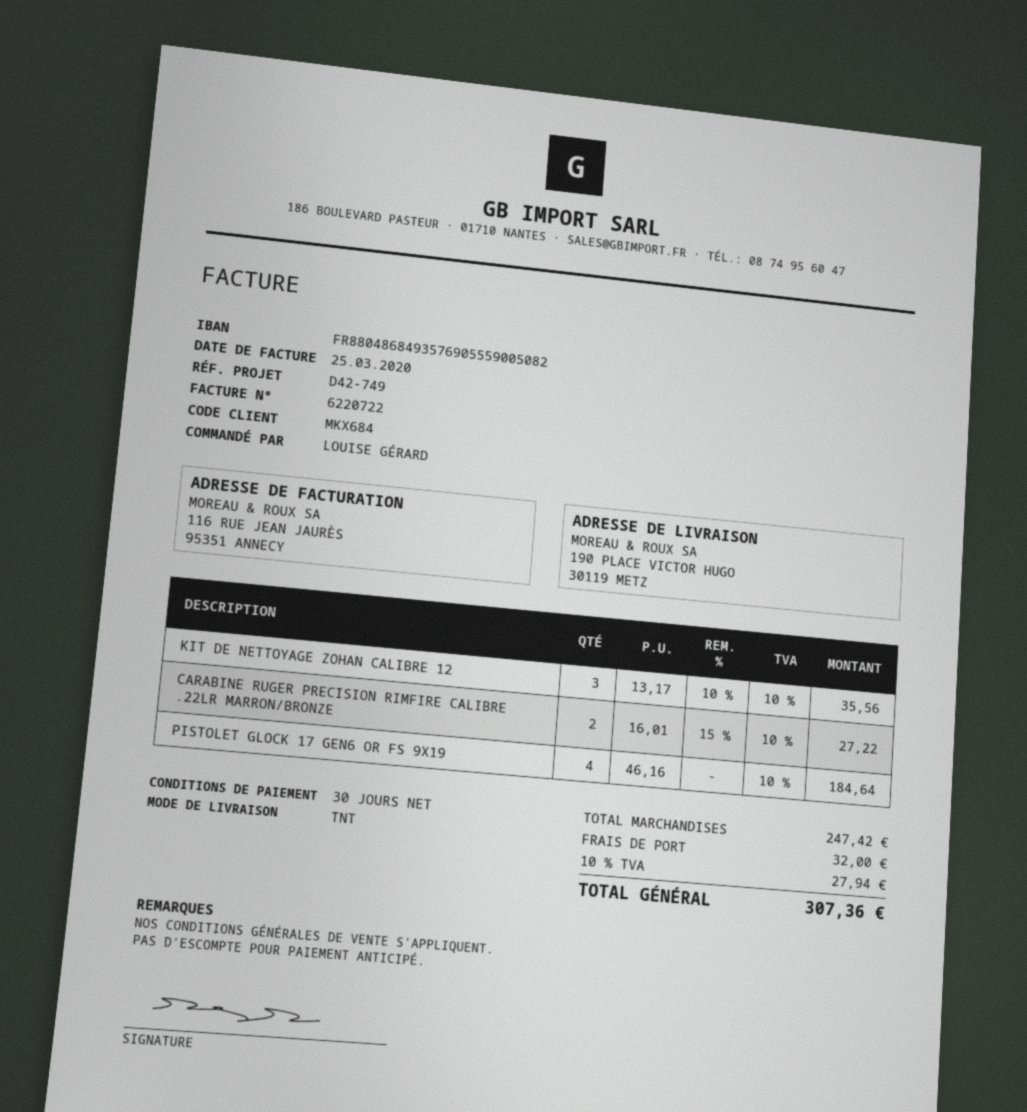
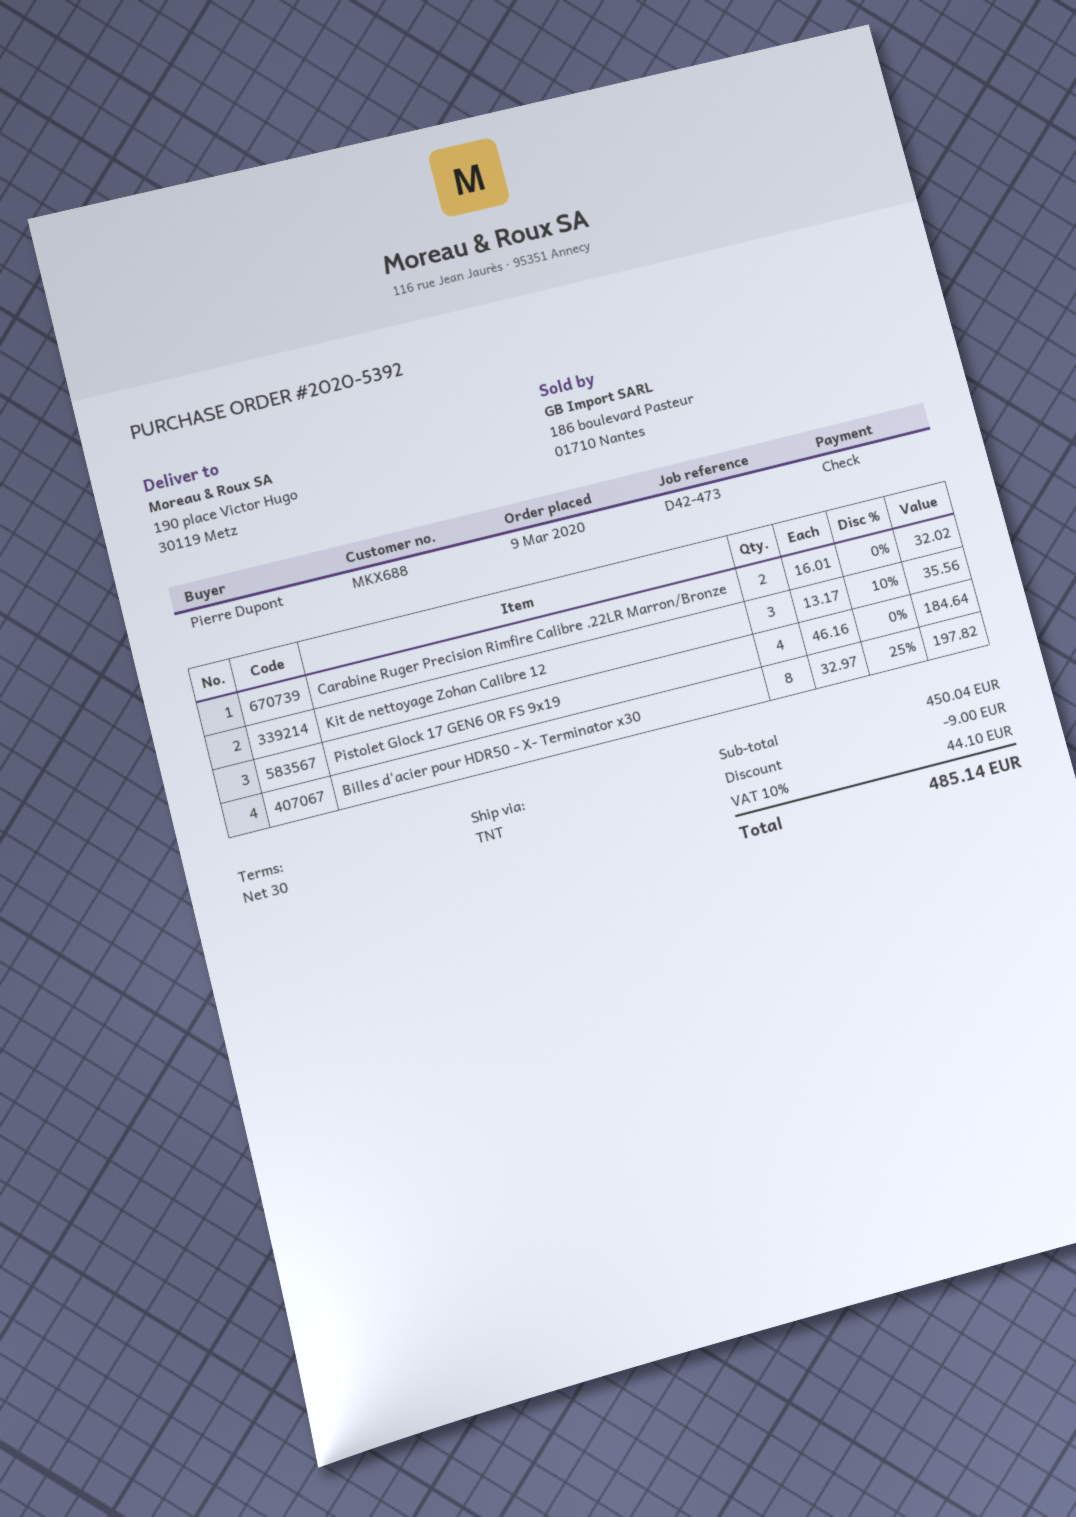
customer number: MKX684 -> MKX688
reference: D42-749 -> D42-473
ordered by: LOUISE GÉRARD -> Pierre Dupont
CARABINE RUGER PRECISION RIMFIRE CALIBRE .22LR MARRON/BRONZE: 2 x 16.01 - 15% = 27.22 -> 2 x 16.01 = 32.02
Billes d'acier pour HDR50 - X- Terminator x30: none -> 8 x 32.97 - 25% = 197.82
subtotal: 247.42 -> 450.04
discount: none -> 9.00
shipping: 32.00 -> none
tax: 10% = 27.94 -> 10% = 44.10
total: 307.36 -> 485.14

